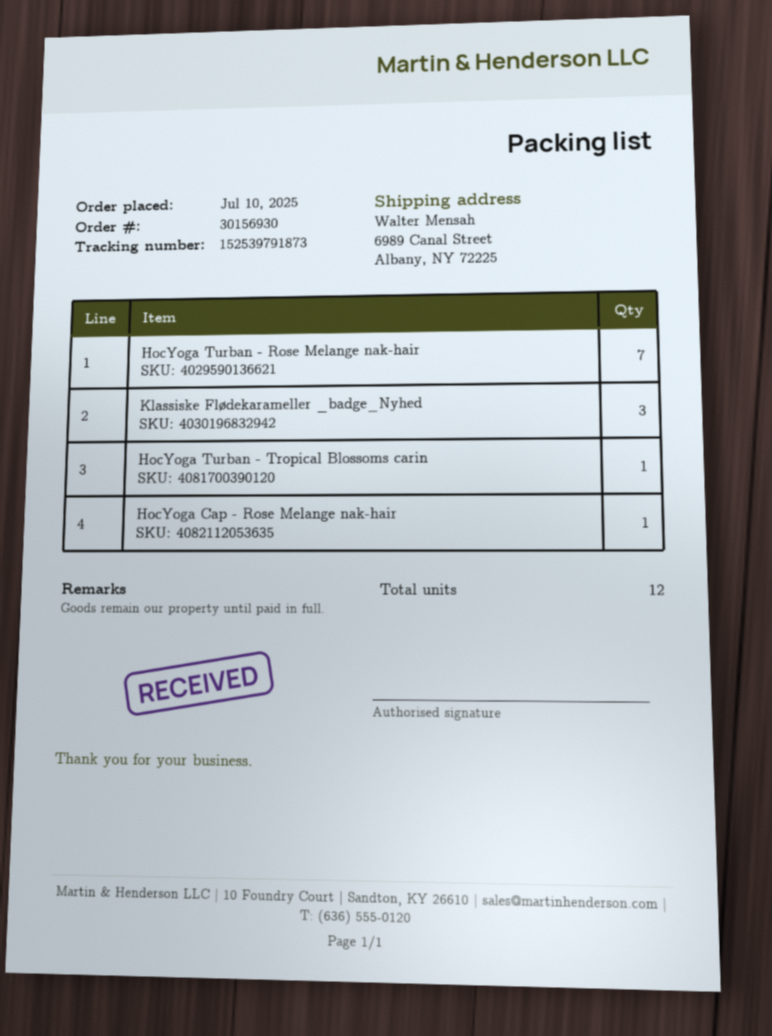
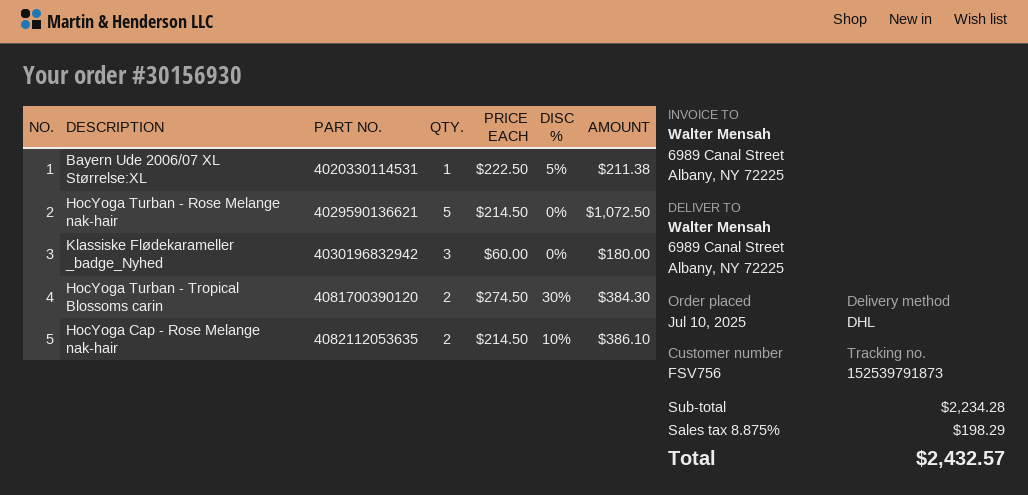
HocYoga Turban - Rose Melange nak-hair: 7 -> 5
HocYoga Turban - Tropical Blossoms carin: 1 -> 2
HocYoga Cap - Rose Melange nak-hair: 1 -> 2
Bayern Ude 2006/07 XL Størrelse:XL: none -> 1

